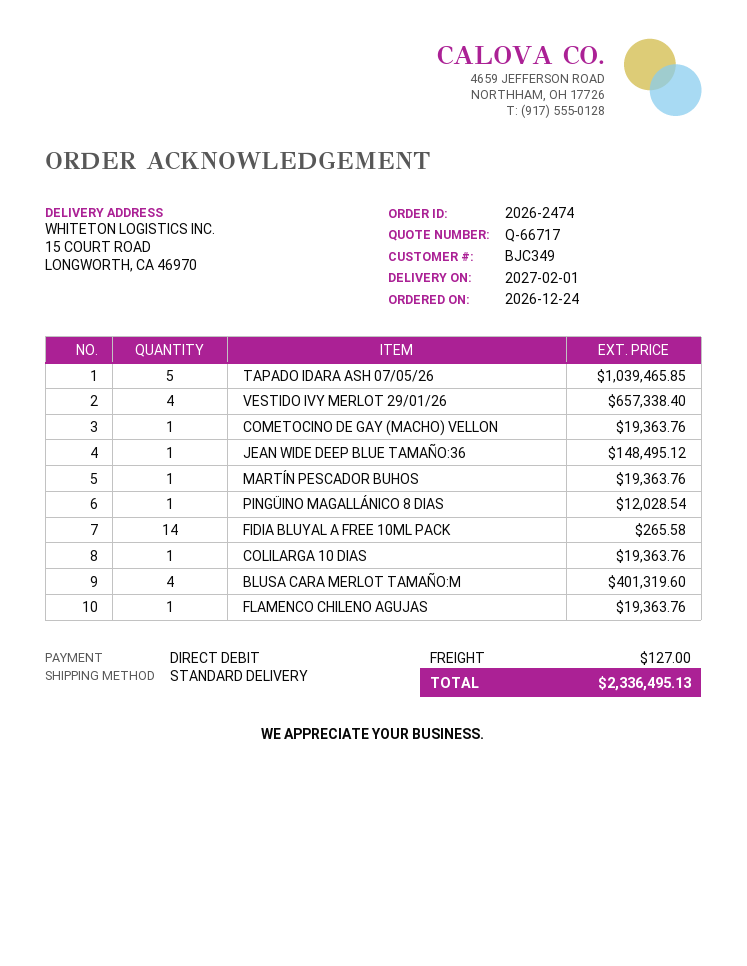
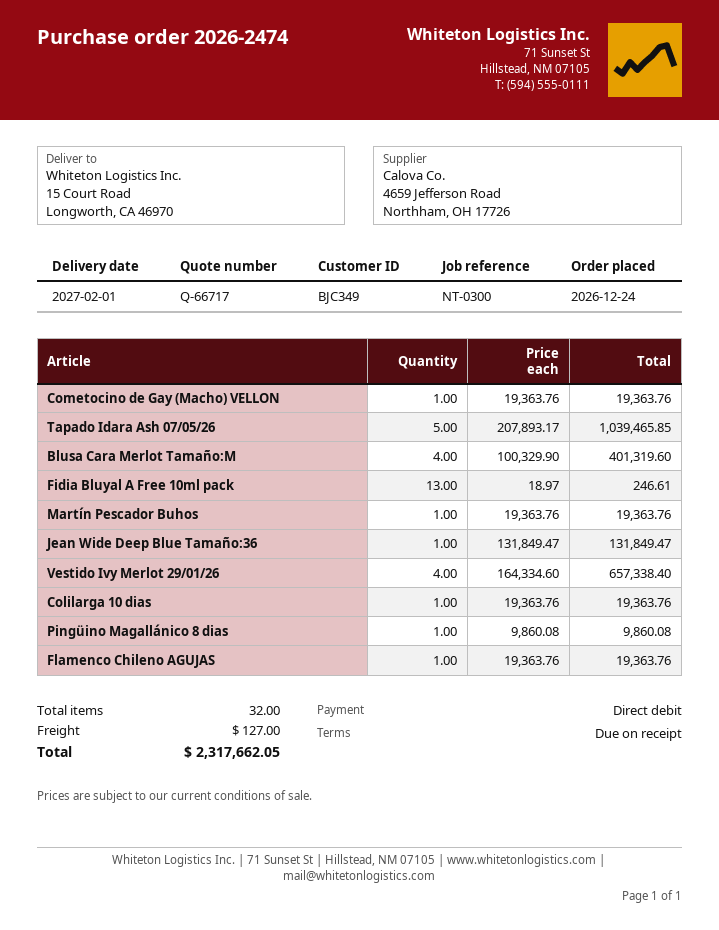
JEAN WIDE DEEP BLUE TAMAÑO:36: 1 for 148495.12 -> 1 for 131849.47
PINGÜINO MAGALLÁNICO 8 DIAS: 1 for 12028.54 -> 1 for 9860.08
FIDIA BLUYAL A FREE 10ML PACK: 14 for 265.58 -> 13 for 246.61
total: 2336495.13 -> 2317662.05

